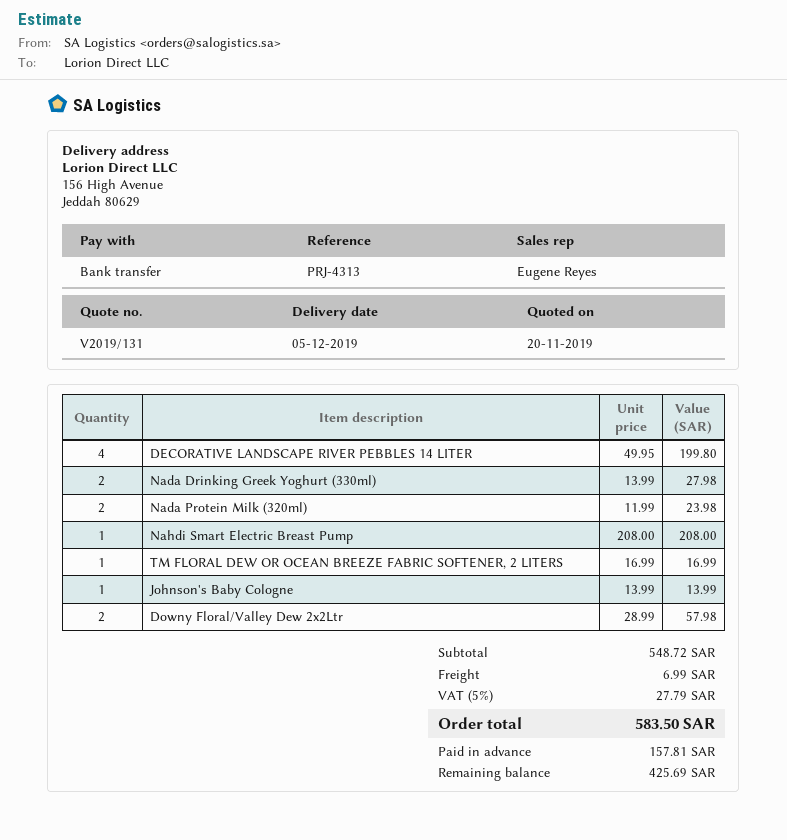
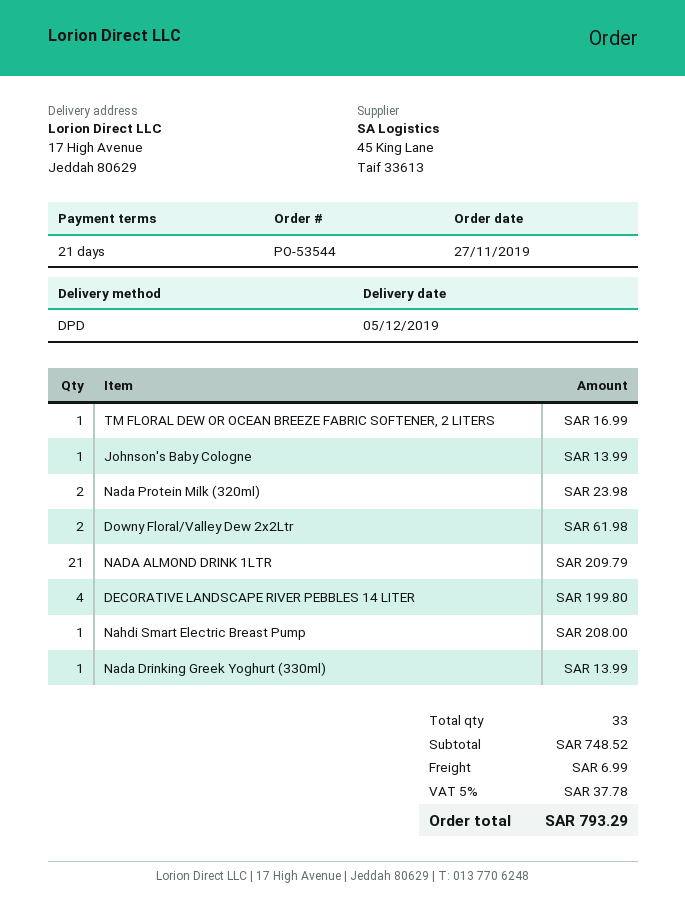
ship to: 156 High Avenue, Jeddah 80629 -> 17 High Avenue, Jeddah 80629
Nada Drinking Greek Yoghurt (330ml): 2 for 27.98 -> 1 for 13.99
Downy Floral/Valley Dew 2x2Ltr: 2 for 57.98 -> 2 for 61.98
NADA ALMOND DRINK 1LTR: none -> 21 for 209.79
subtotal: 548.72 -> 748.52
tax: 5% = 27.79 -> 5% = 37.78
total: 583.50 -> 793.29

